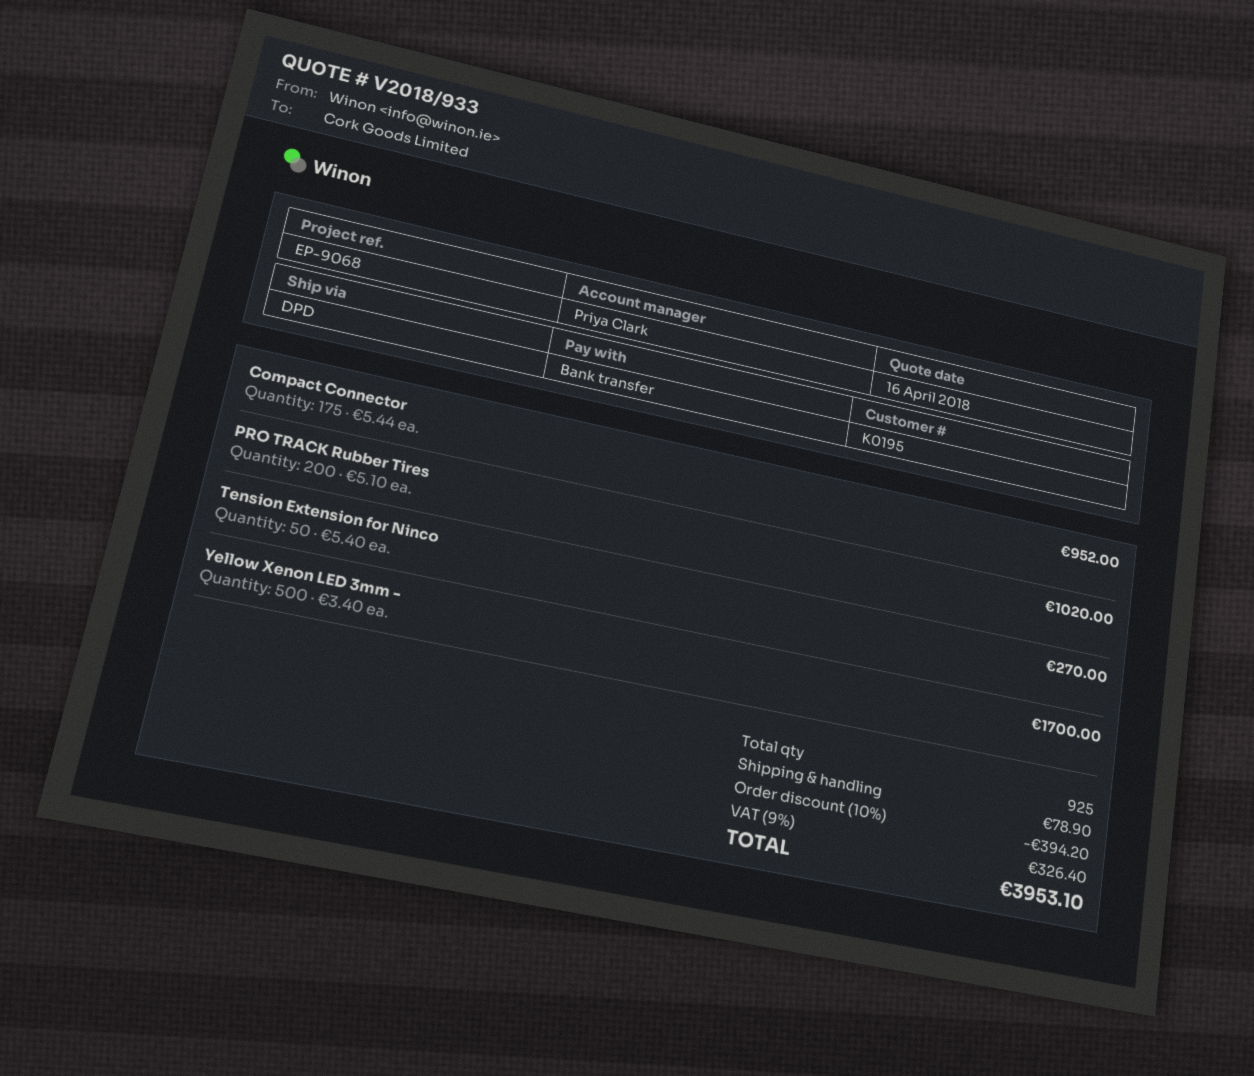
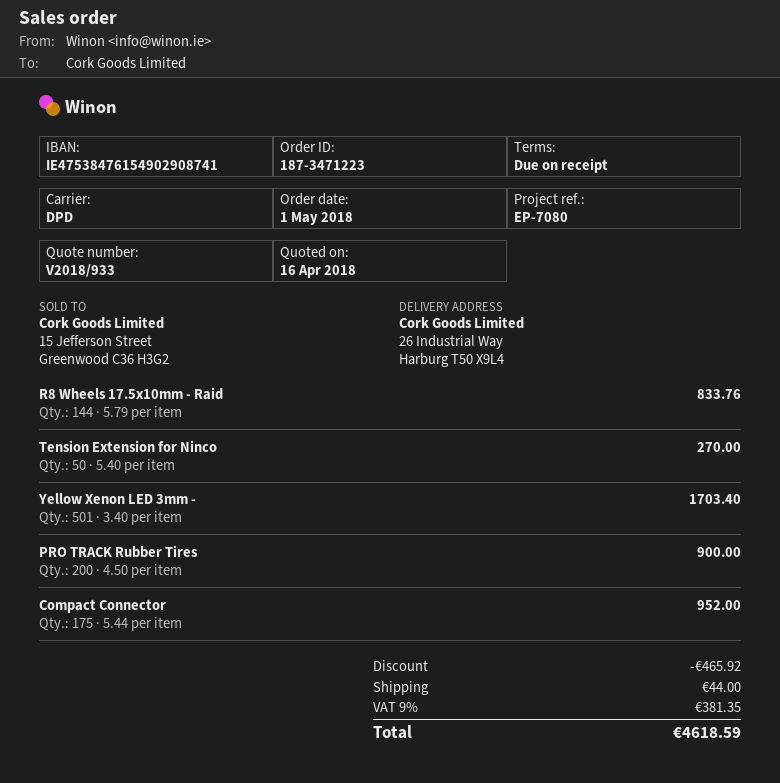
reference: EP-9068 -> EP-7080
PRO TRACK Rubber Tires: 200 x 5.10 = 1020.00 -> 200 x 4.50 = 900.00
Yellow Xenon LED 3mm -: 500 x 3.40 = 1700.00 -> 501 x 3.40 = 1703.40
R8 Wheels 17.5x10mm - Raid: none -> 144 x 5.79 = 833.76
discount: 394.20 -> 465.92
shipping: 78.90 -> 44.00
tax: 9% = 326.40 -> 9% = 381.35
total: 3953.10 -> 4618.59

